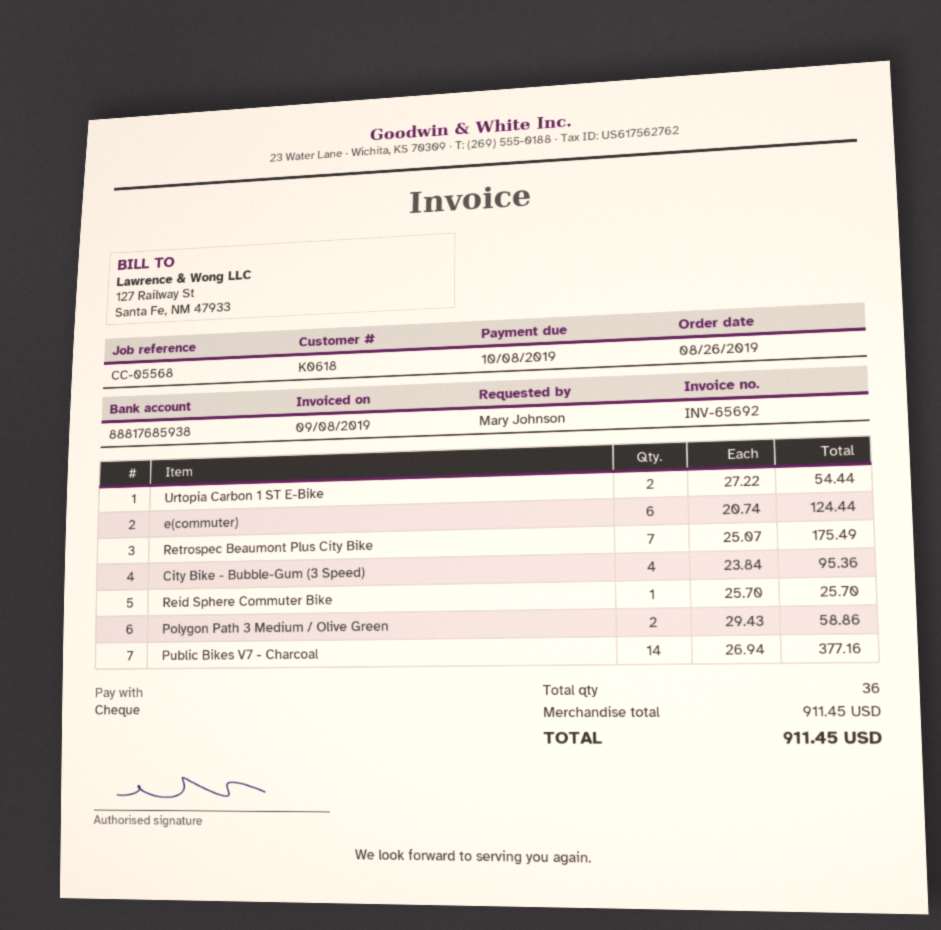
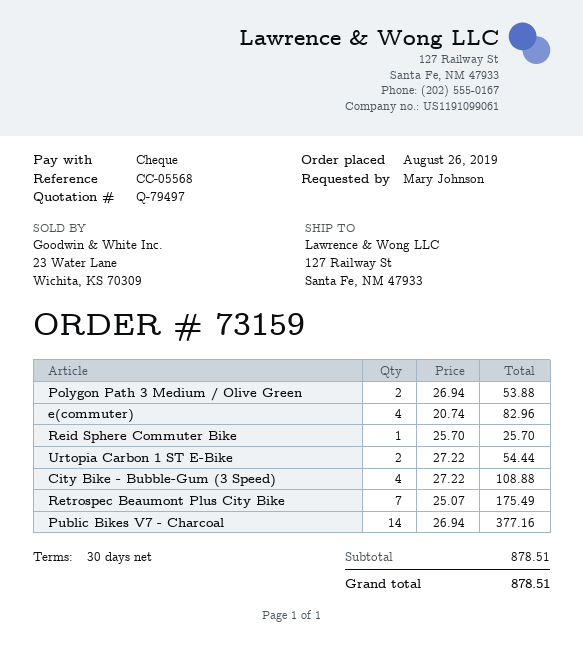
e(commuter): 6 x 20.74 = 124.44 -> 4 x 20.74 = 82.96
City Bike - Bubble-Gum (3 Speed): 4 x 23.84 = 95.36 -> 4 x 27.22 = 108.88
Polygon Path 3 Medium / Olive Green: 2 x 29.43 = 58.86 -> 2 x 26.94 = 53.88
subtotal: 911.45 -> 878.51
total: 911.45 -> 878.51

